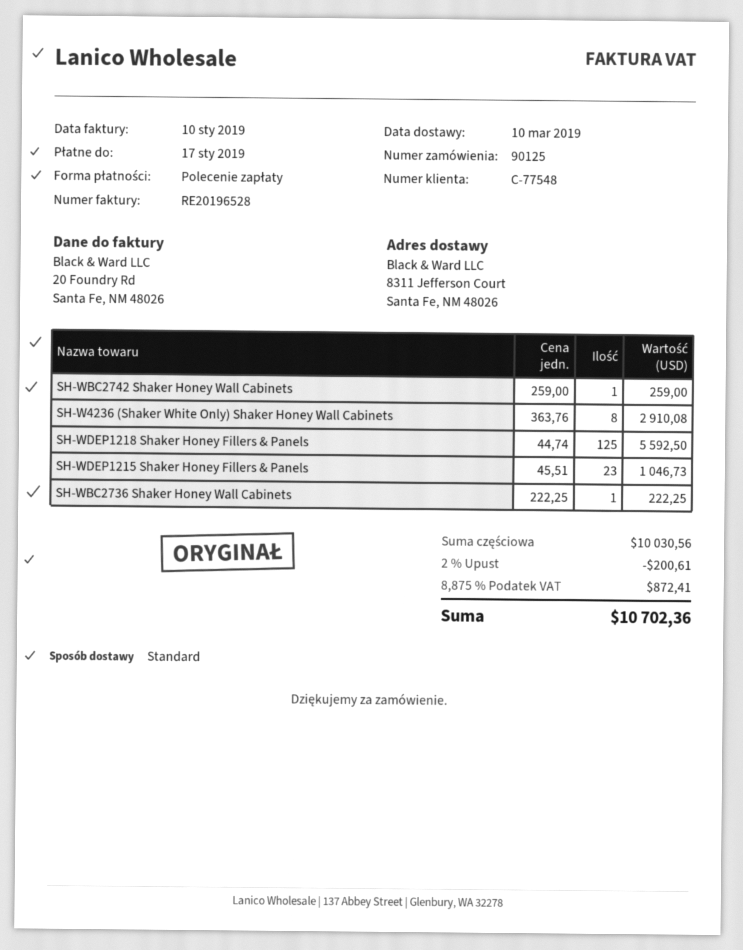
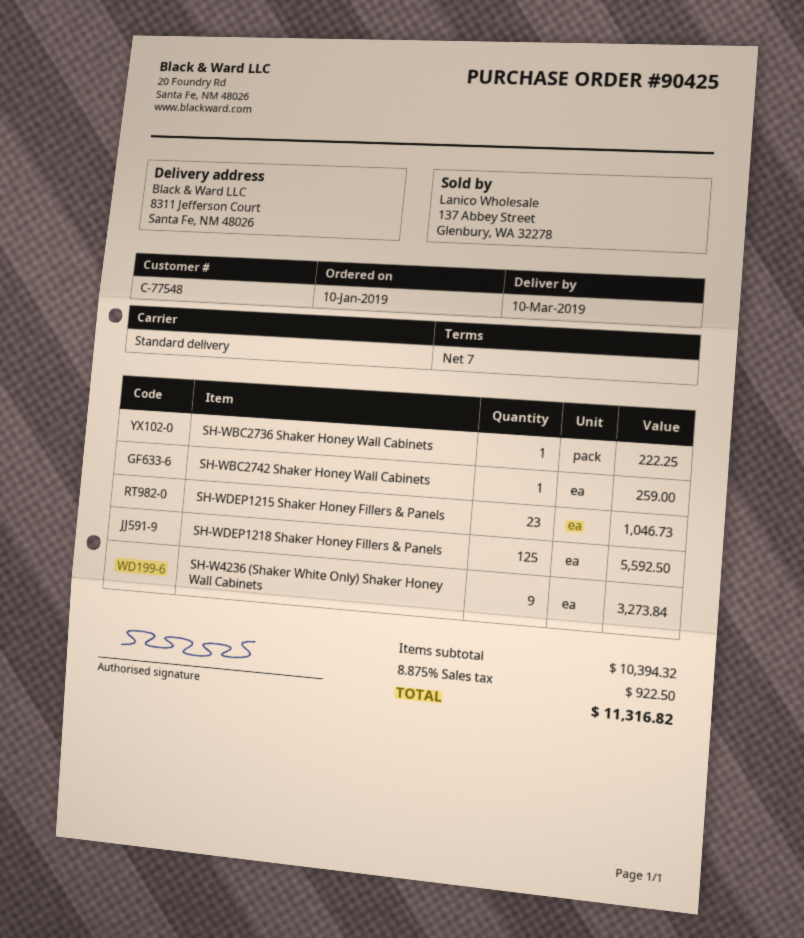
order number: 90125 -> 90425
SH-W4236 (Shaker White Only) Shaker Honey Wall Cabinets: 8 for 2910.08 -> 9 for 3273.84
subtotal: 10030.56 -> 10394.32
discount: 2% = 200.61 -> none
tax: 8.875% = 872.41 -> 8.875% = 922.50
total: 10702.36 -> 11316.82

